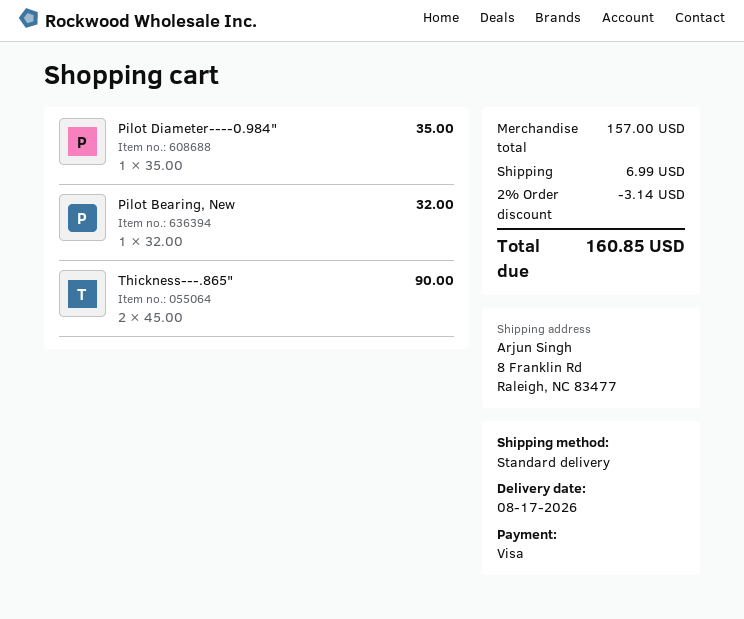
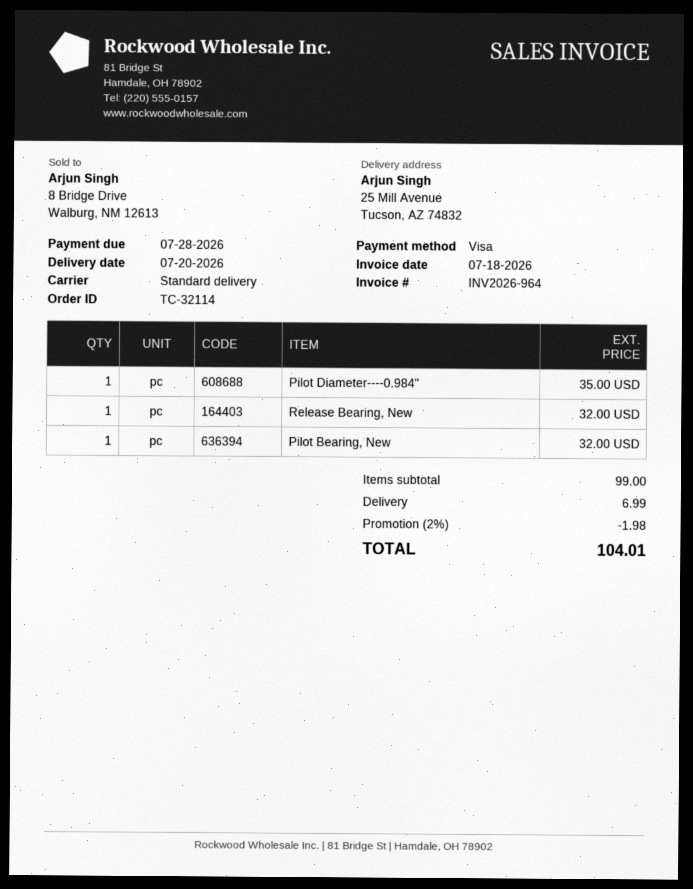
delivery date: 2026-08-17 -> 2026-07-20
ship to: 8 Franklin Rd, Raleigh, NC 83477 -> 25 Mill Avenue, Tucson, AZ 74832
Thickness---.865": 2 for 90.00 -> none
Release Bearing, New: none -> 1 for 32.00
subtotal: 157.00 -> 99.00
discount: 2% = 3.14 -> 2% = 1.98
total: 160.85 -> 104.01

